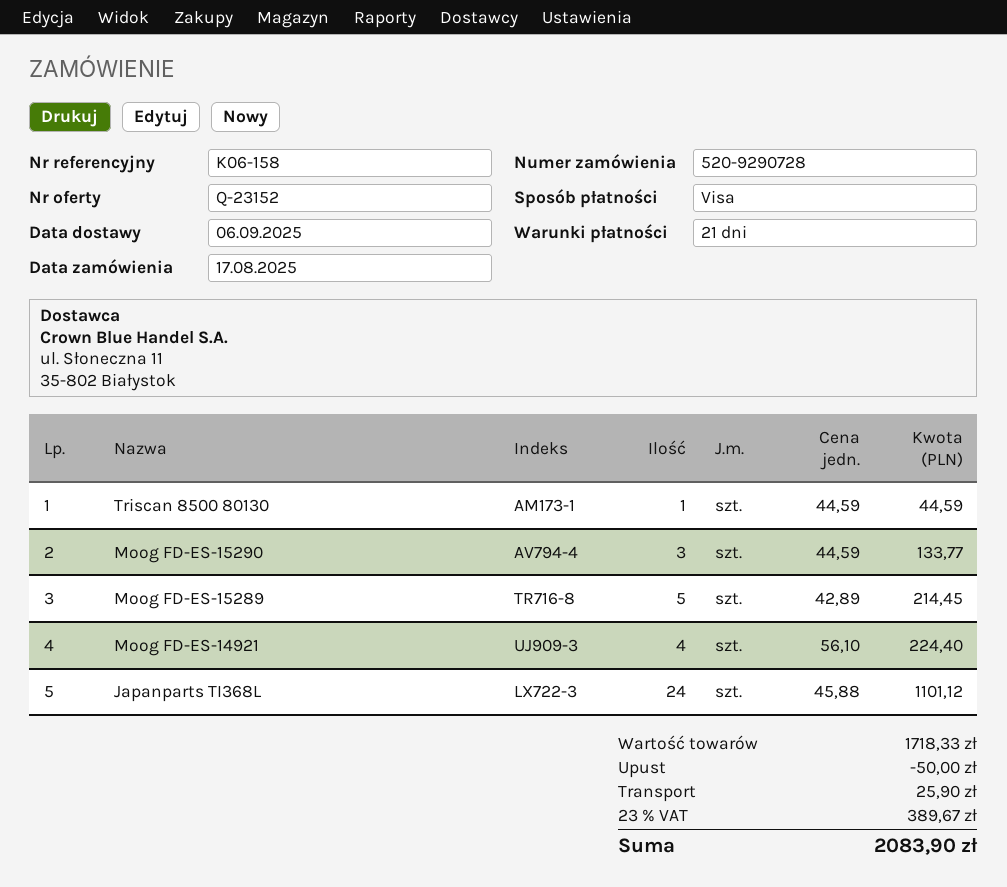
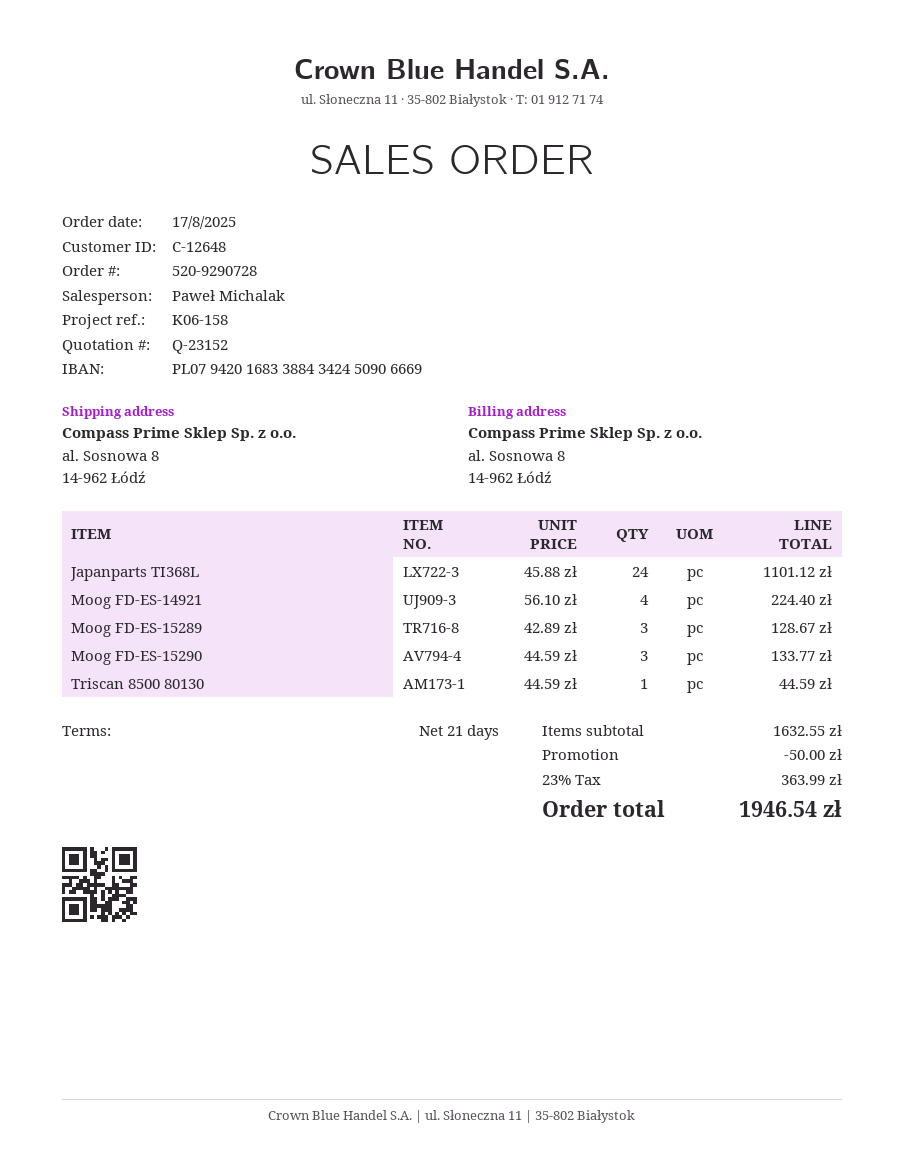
Moog FD-ES-15289: 5 x 42.89 = 214.45 -> 3 x 42.89 = 128.67
subtotal: 1718.33 -> 1632.55
shipping: 25.90 -> none
tax: 23% = 389.67 -> 23% = 363.99
total: 2083.90 -> 1946.54

